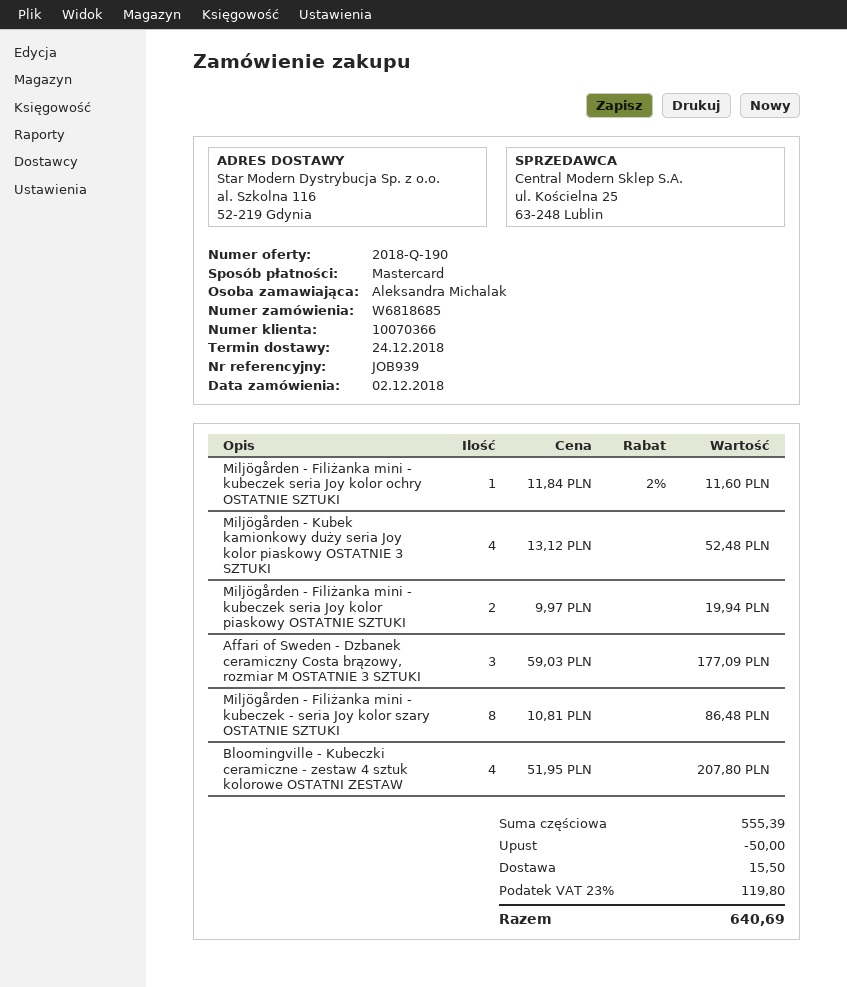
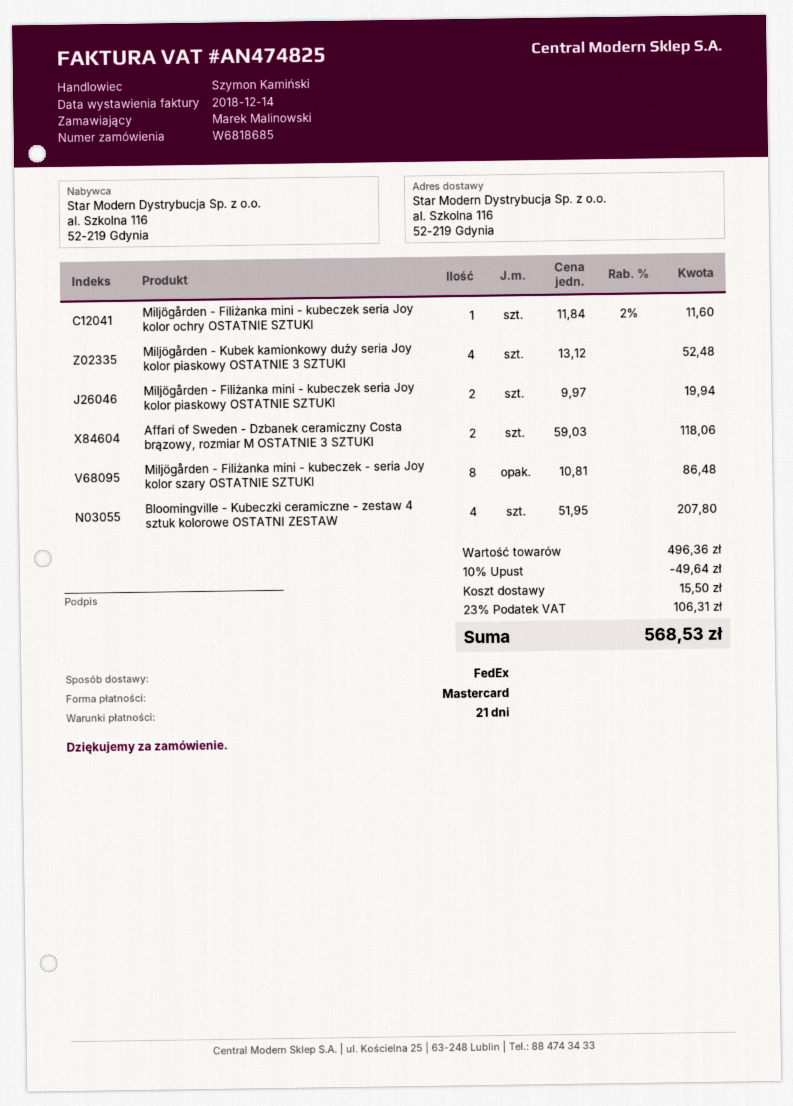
ordered by: Aleksandra Michalak -> Marek Malinowski
Affari of Sweden - Dzbanek ceramiczny Costa brązowy, rozmiar M OSTATNIE 3 SZTUKI: 3 x 59.03 = 177.09 -> 2 x 59.03 = 118.06
subtotal: 555.39 -> 496.36
discount: 50.00 -> 49.64
tax: 23% = 119.80 -> 23% = 106.31
total: 640.69 -> 568.53

